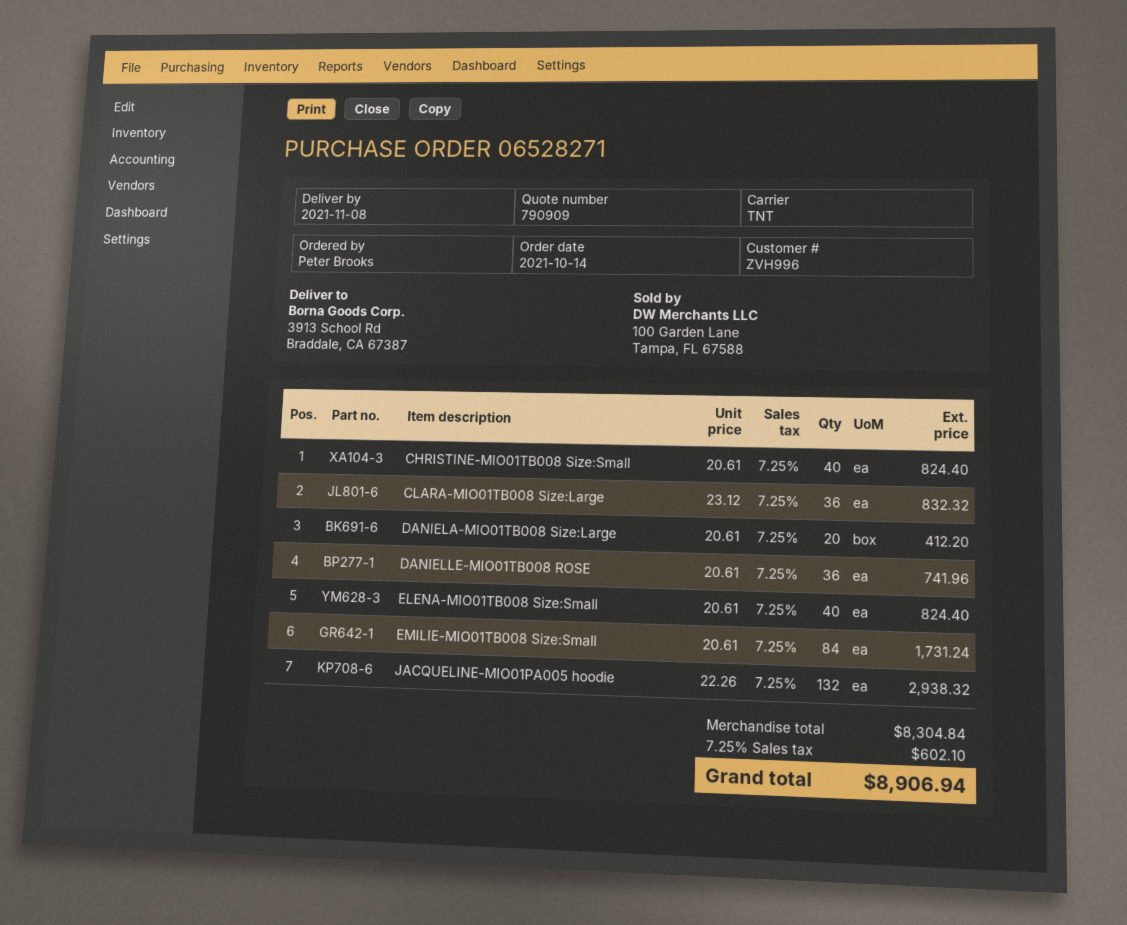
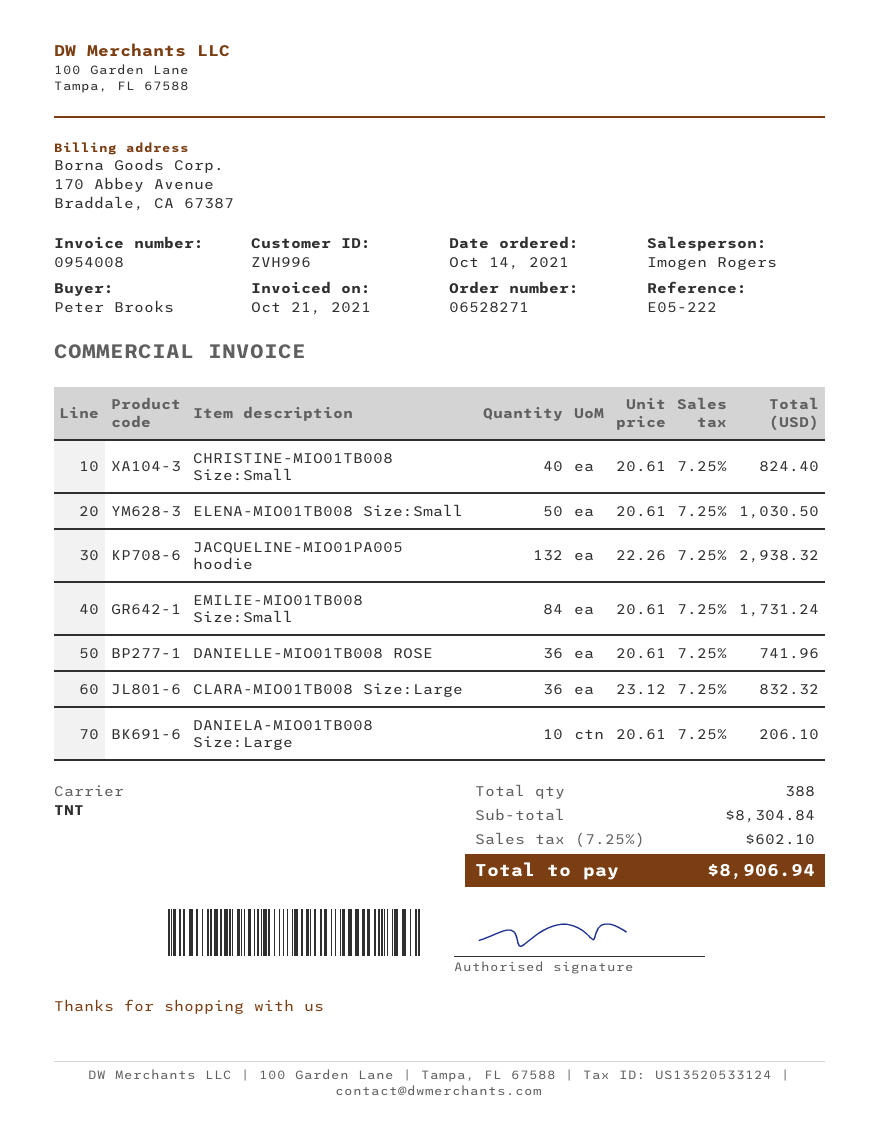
DANIELA-MIO01TB008 Size:Large: 20 x 20.61 = 412.20 -> 10 x 20.61 = 206.10
ELENA-MIO01TB008 Size:Small: 40 x 20.61 = 824.40 -> 50 x 20.61 = 1030.50

